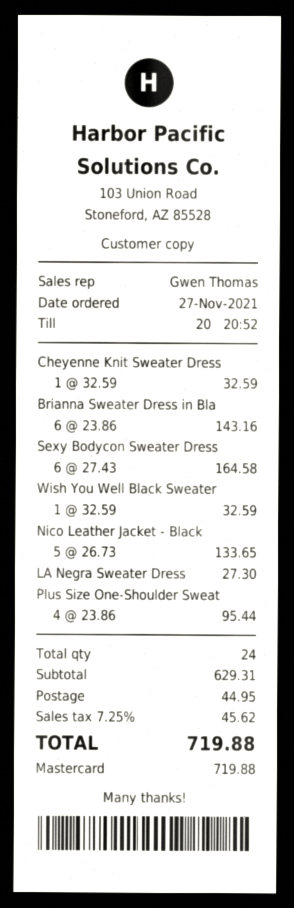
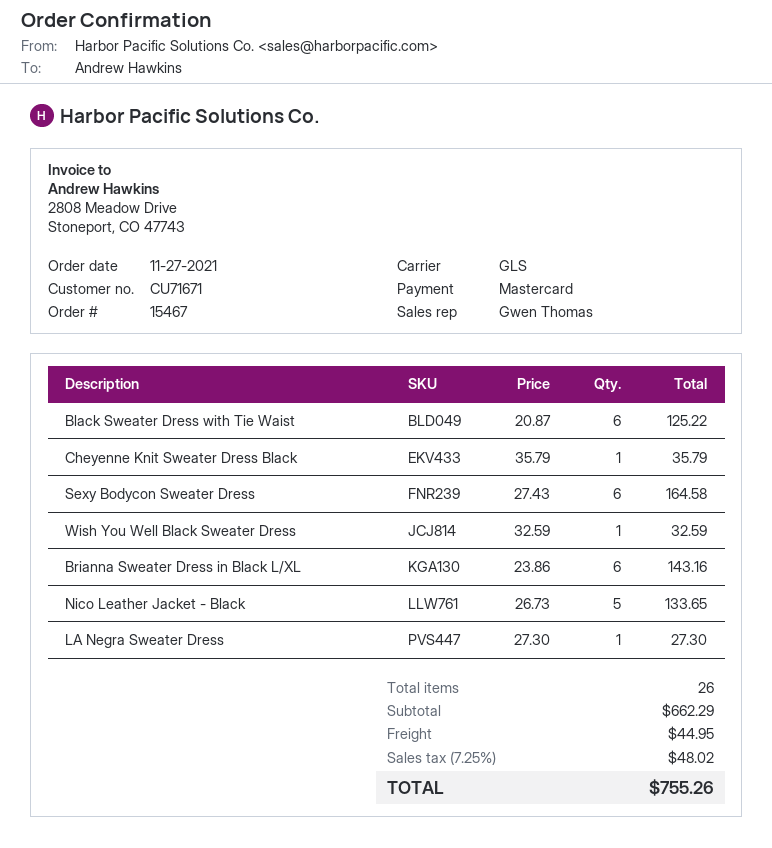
Cheyenne Knit Sweater Dress: 1 x 32.59 = 32.59 -> 1 x 35.79 = 35.79
Plus Size One-Shoulder Sweat: 4 x 23.86 = 95.44 -> none
Black Sweater Dress with Tie Waist: none -> 6 x 20.87 = 125.22
total quantity: 24 -> 26
subtotal: 629.31 -> 662.29
tax: 7.25% = 45.62 -> 7.25% = 48.02
total: 719.88 -> 755.26

